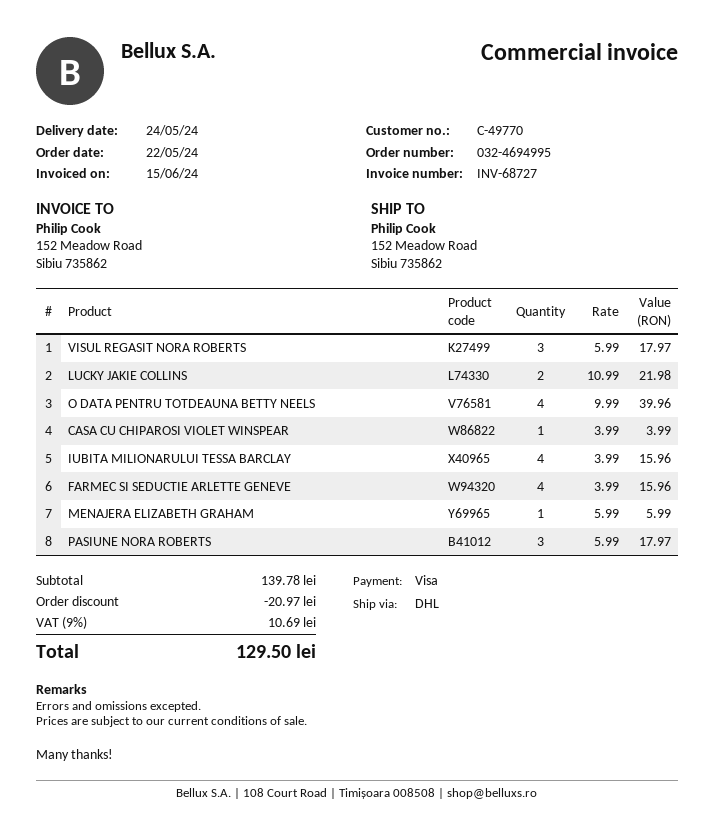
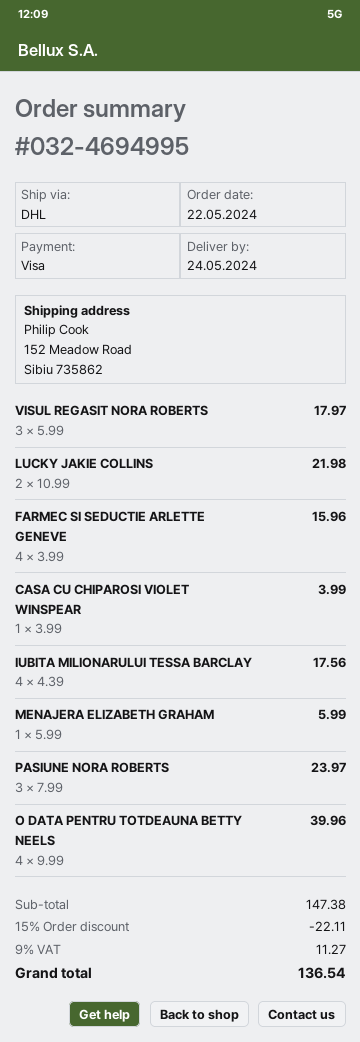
IUBITA MILIONARULUI TESSA BARCLAY: 4 x 3.99 = 15.96 -> 4 x 4.39 = 17.56
PASIUNE NORA ROBERTS: 3 x 5.99 = 17.97 -> 3 x 7.99 = 23.97
subtotal: 139.78 -> 147.38
discount: 20.97 -> 22.11
tax: 9% = 10.69 -> 9% = 11.27
total: 129.50 -> 136.54

